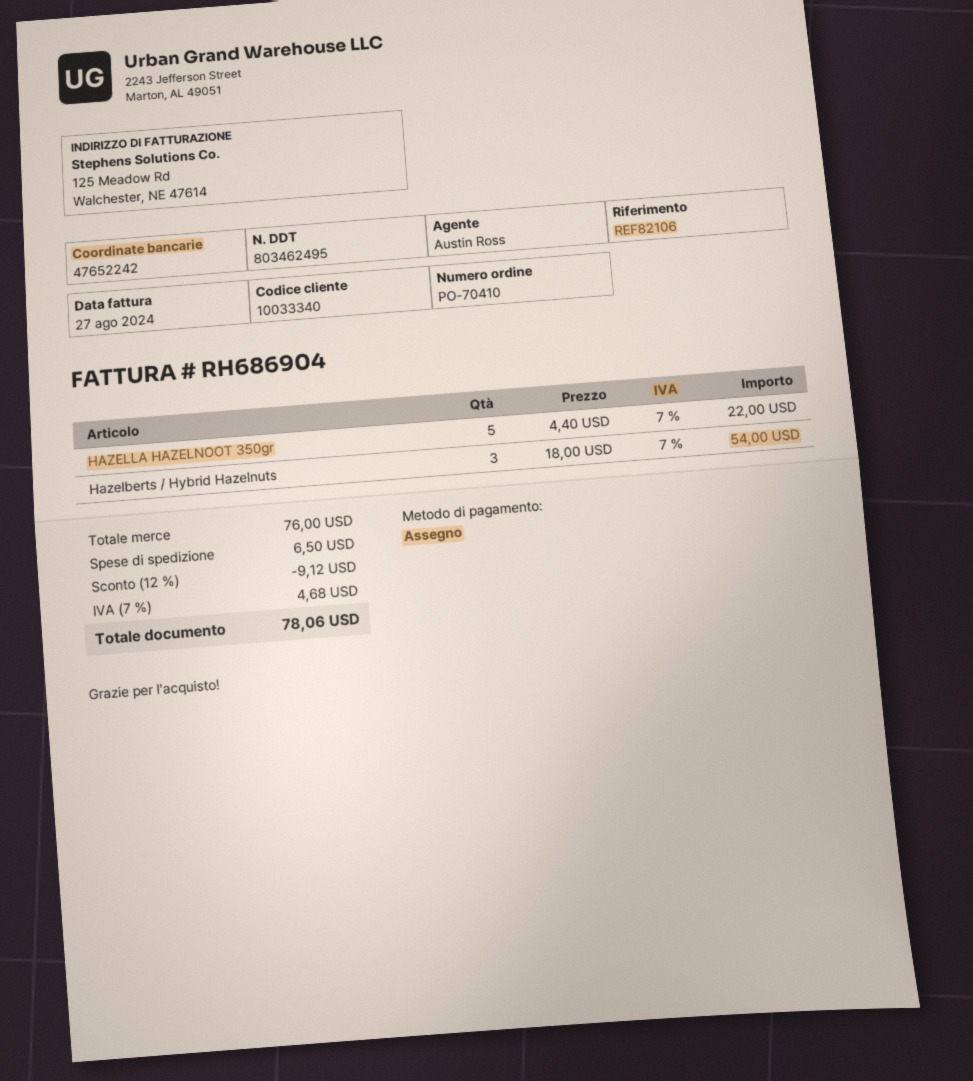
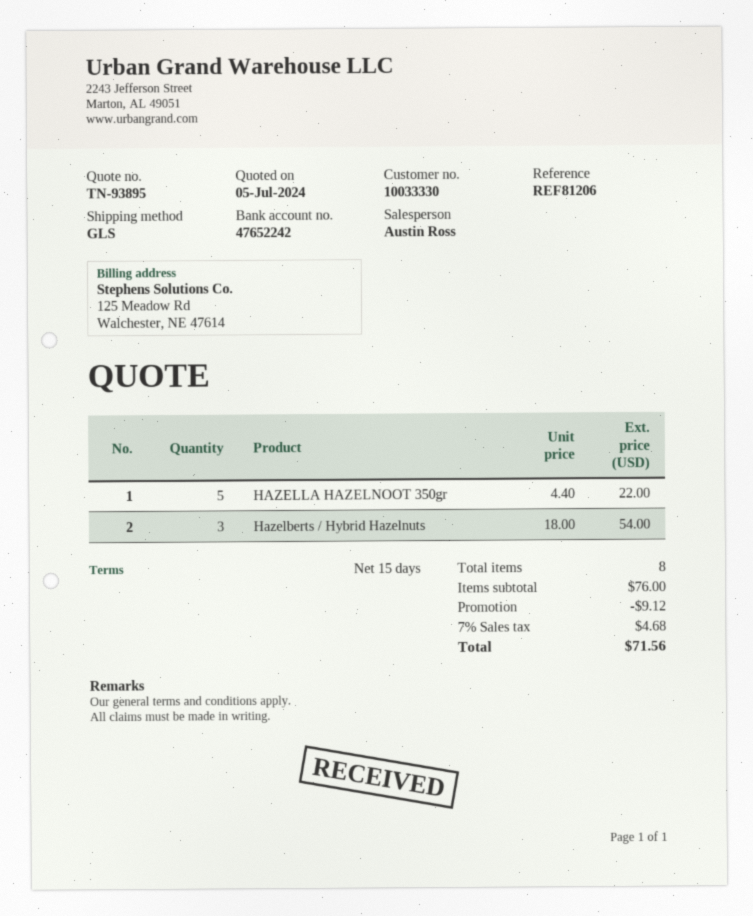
customer number: 10033340 -> 10033330
reference: REF82106 -> REF81206
shipping: 6.50 -> none
total: 78.06 -> 71.56

